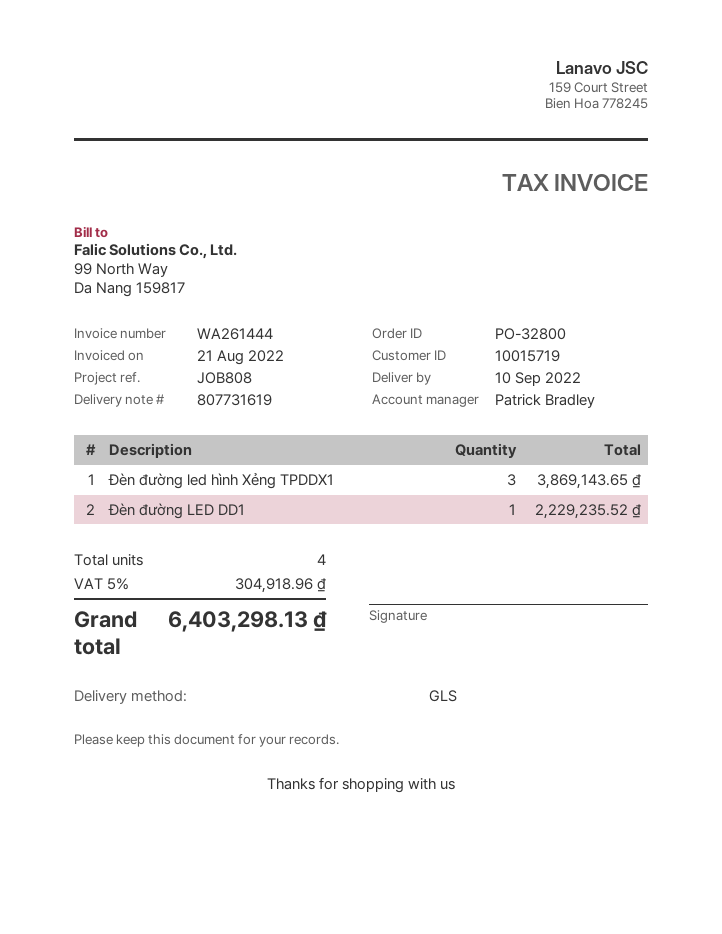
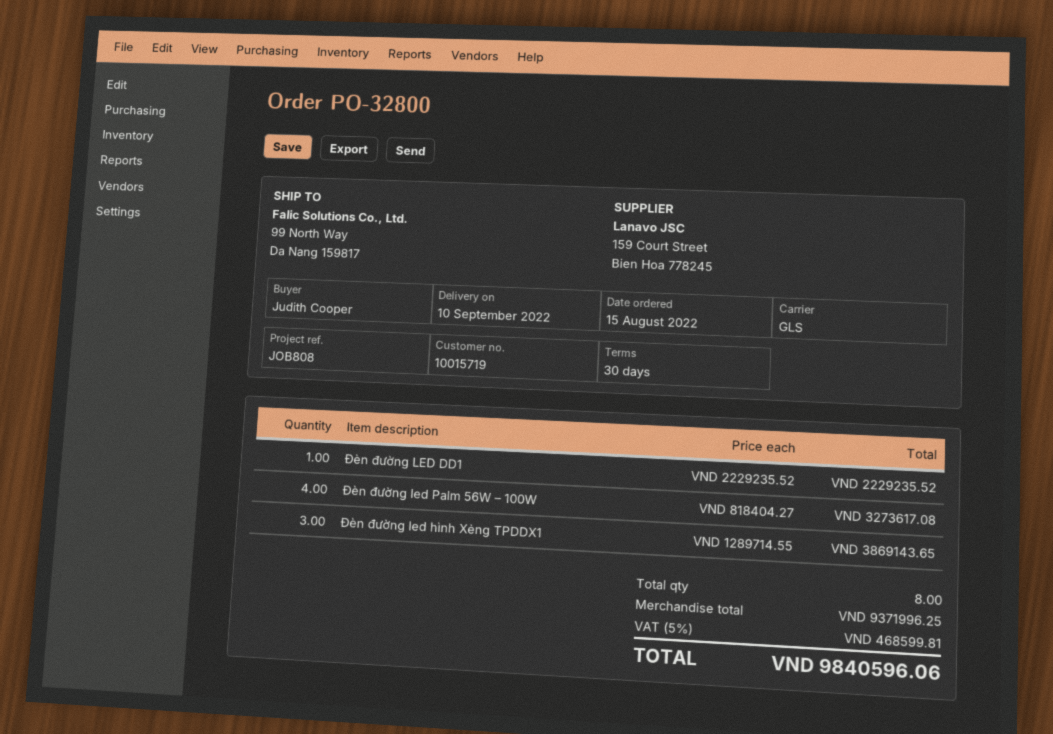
Đèn đường led Palm 56W – 100W: none -> 4 for 3273617.08
total quantity: 4 -> 8
tax: 5% = 304918.96 -> 5% = 468599.81
total: 6403298.13 -> 9840596.06

